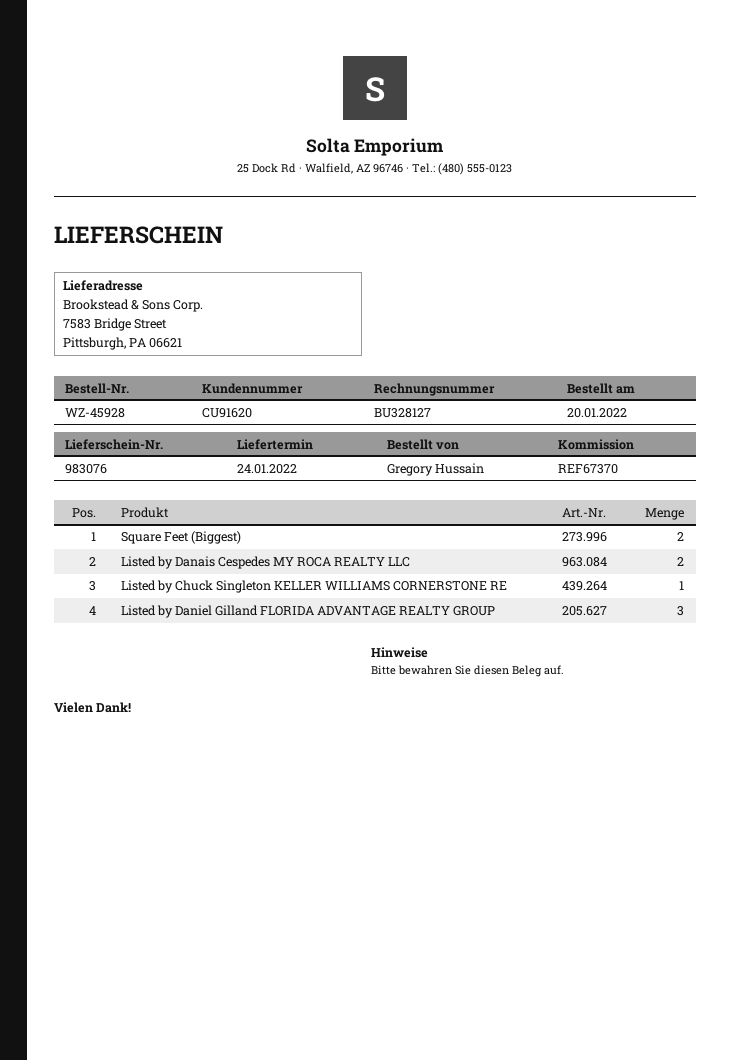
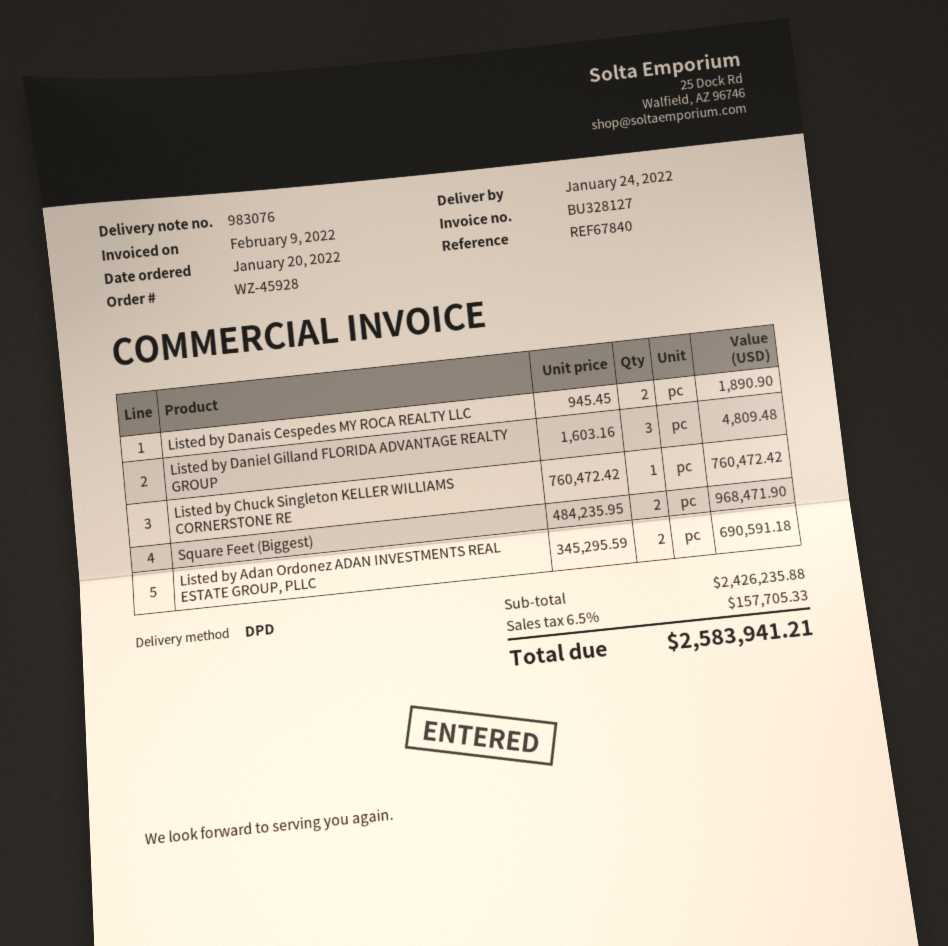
reference: REF67370 -> REF67840
Listed by Adan Ordonez ADAN INVESTMENTS REAL ESTATE GROUP, PLLC: none -> 2

